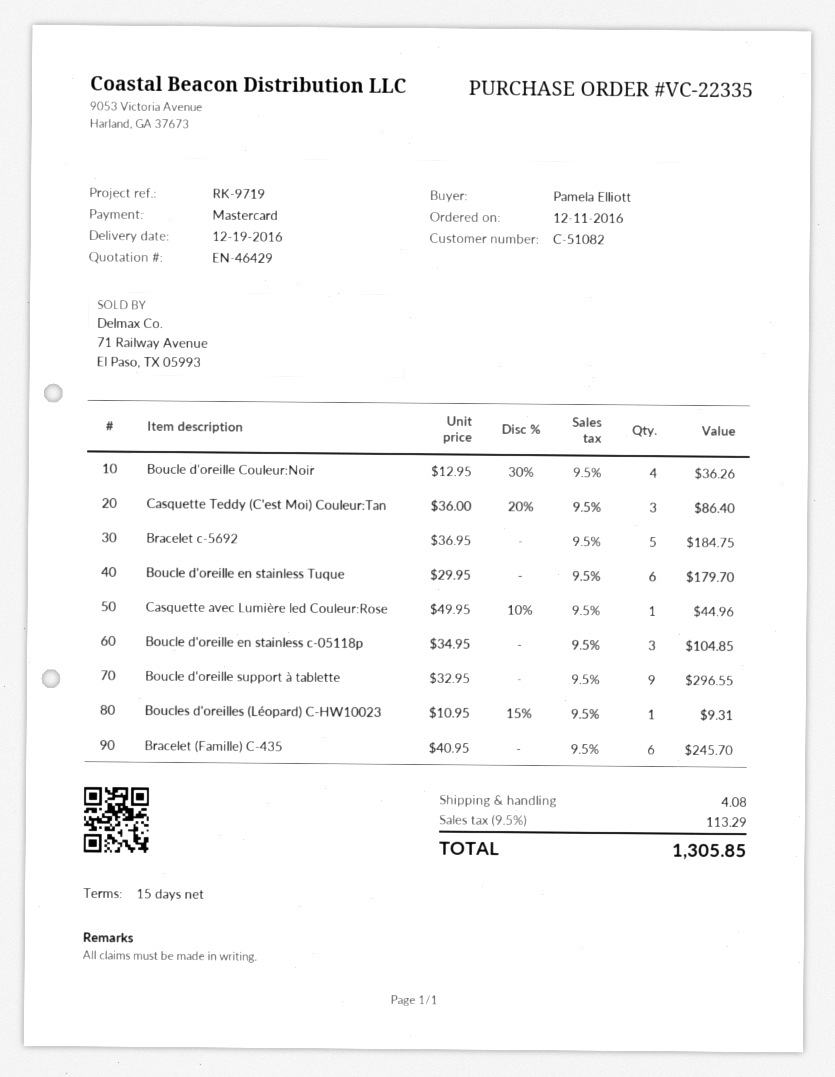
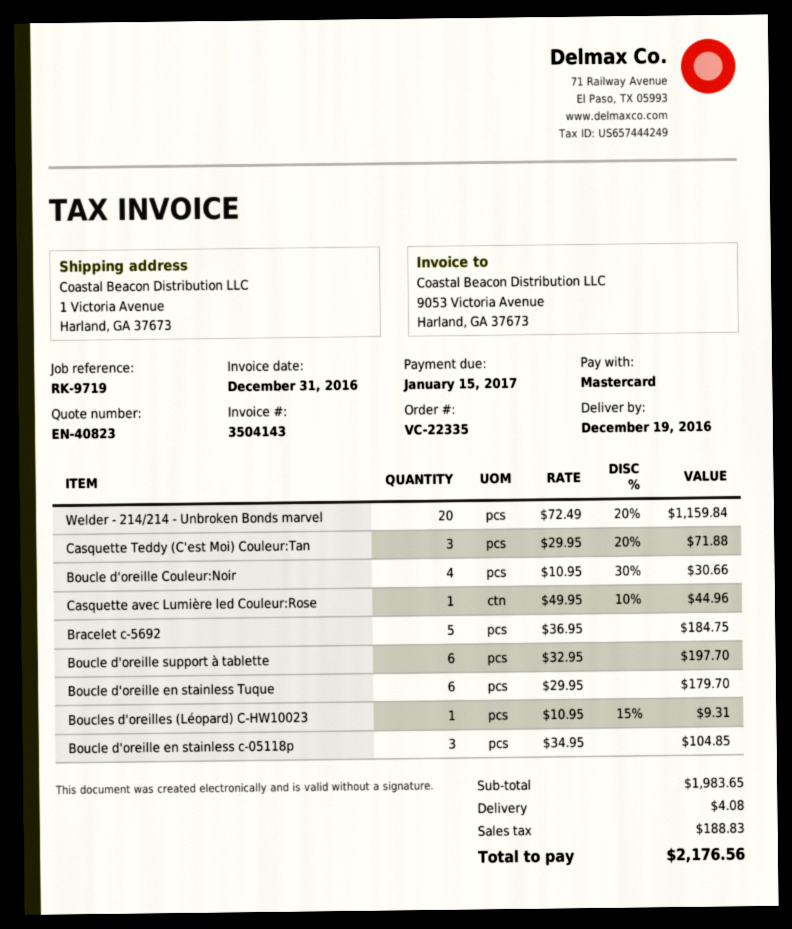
quote number: EN-46429 -> EN-40823
Boucle d'oreille Couleur:Noir: 4 x 12.95 - 30% = 36.26 -> 4 x 10.95 - 30% = 30.66
Casquette Teddy (C'est Moi) Couleur:Tan: 3 x 36.00 - 20% = 86.40 -> 3 x 29.95 - 20% = 71.88
Boucle d'oreille support à tablette: 9 x 32.95 = 296.55 -> 6 x 32.95 = 197.70
Bracelet (Famille) C-435: 6 x 40.95 = 245.70 -> none
Welder - 214/214 - Unbroken Bonds marvel: none -> 20 x 72.49 - 20% = 1159.84
tax: 113.29 -> 188.83
total: 1305.85 -> 2176.56

